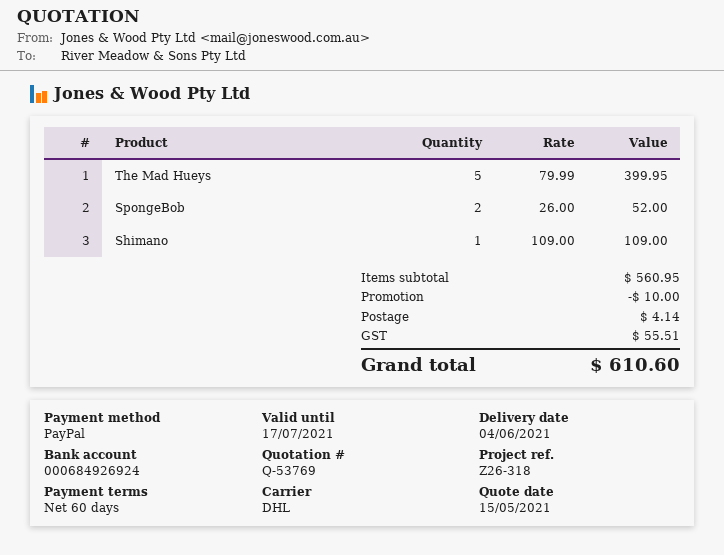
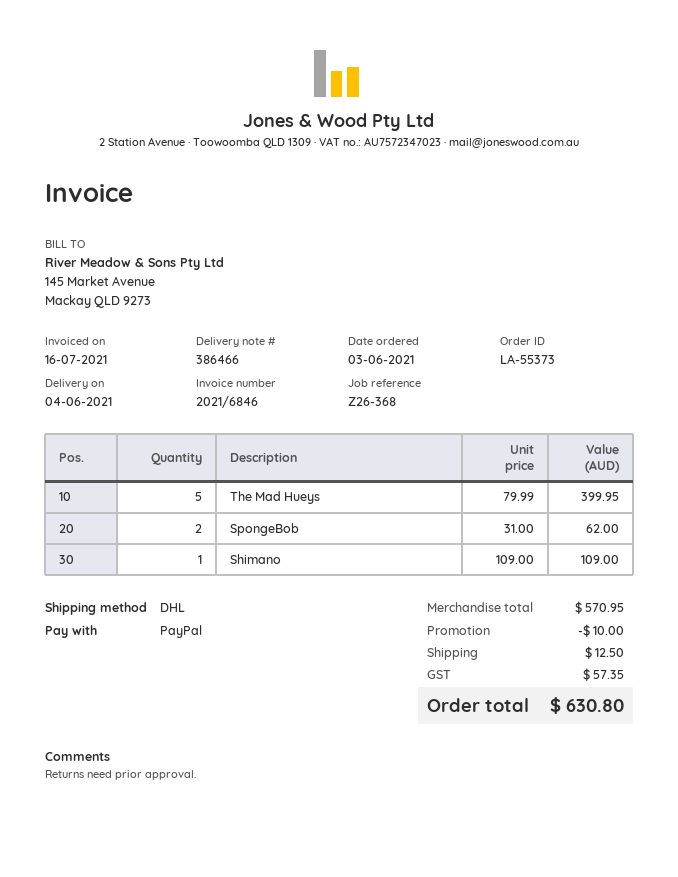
reference: Z26-318 -> Z26-368
SpongeBob: 2 x 26.00 = 52.00 -> 2 x 31.00 = 62.00
subtotal: 560.95 -> 570.95
shipping: 4.14 -> 12.50
tax: 55.51 -> 57.35
total: 610.60 -> 630.80

